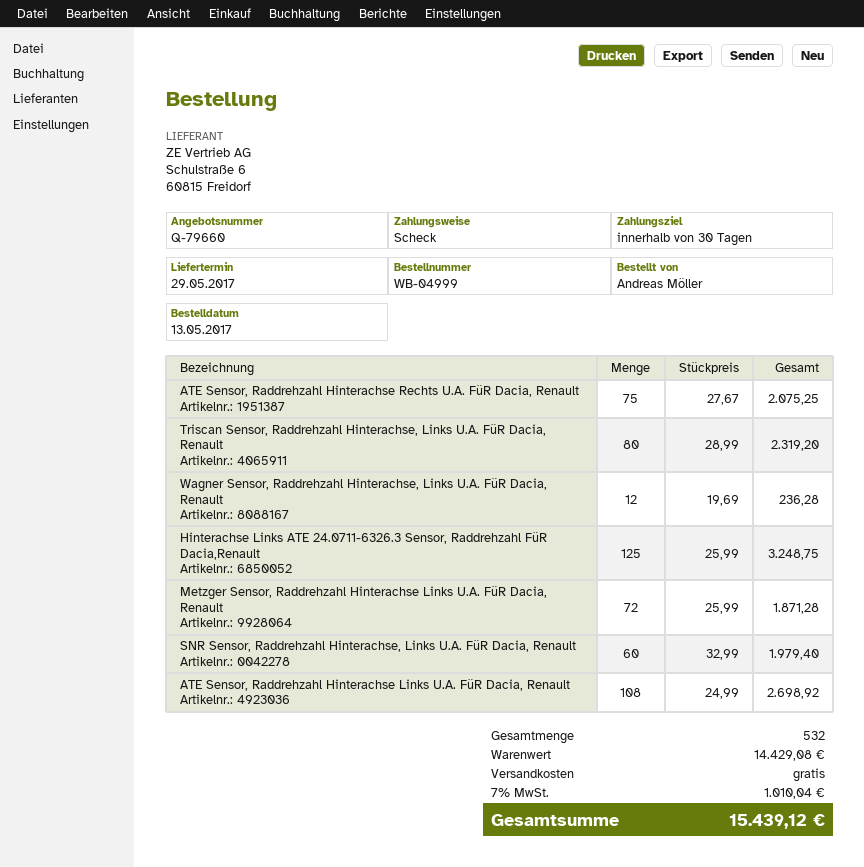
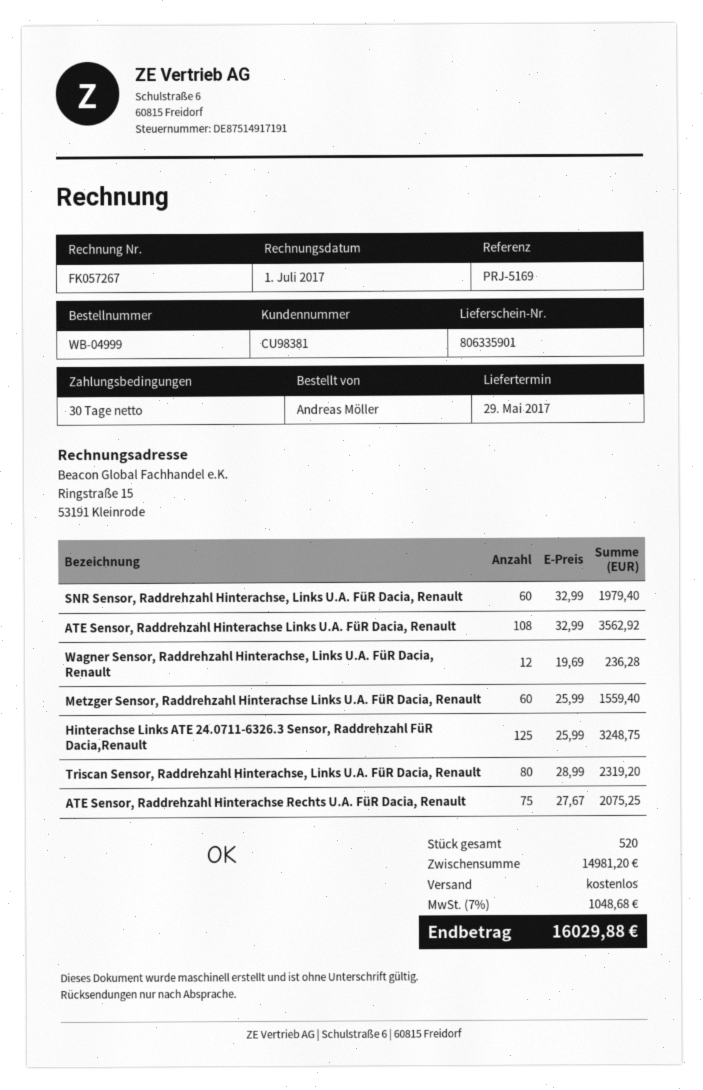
Metzger Sensor, Raddrehzahl Hinterachse Links U.A. FüR Dacia, Renault: 72 x 25.99 = 1871.28 -> 60 x 25.99 = 1559.40
ATE Sensor, Raddrehzahl Hinterachse Links U.A. FüR Dacia, Renault: 108 x 24.99 = 2698.92 -> 108 x 32.99 = 3562.92
total quantity: 532 -> 520
subtotal: 14429.08 -> 14981.20
tax: 7% = 1010.04 -> 7% = 1048.68
total: 15439.12 -> 16029.88

